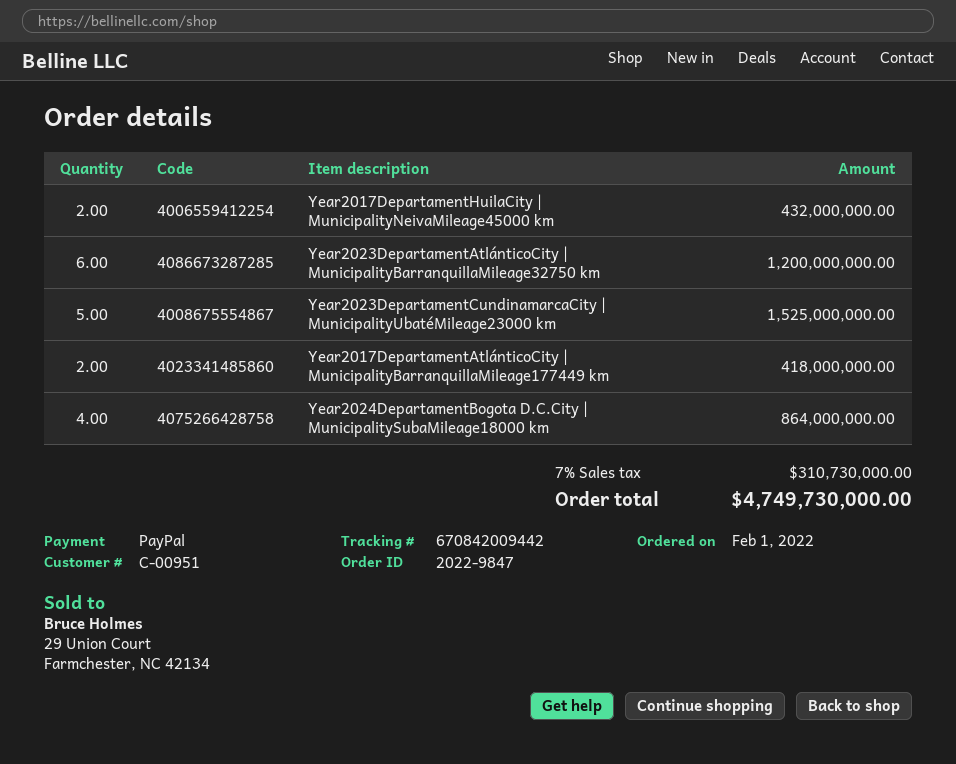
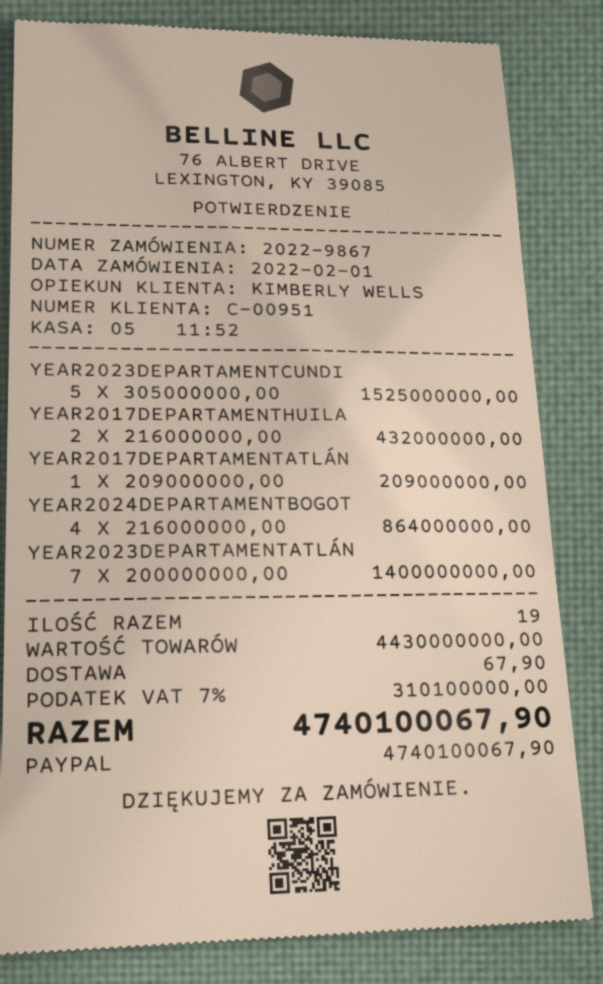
order number: 2022-9847 -> 2022-9867
Year2023DepartamentAtlánticoCity | MunicipalityBarranquillaMileage32750 km: 6 for 1200000000.00 -> 7 for 1400000000.00
Year2017DepartamentAtlánticoCity | MunicipalityBarranquillaMileage177449 km: 2 for 418000000.00 -> 1 for 209000000.00
shipping: none -> 67.90
tax: 7% = 310730000.00 -> 7% = 310100000.00
total: 4749730000.00 -> 4740100067.90

